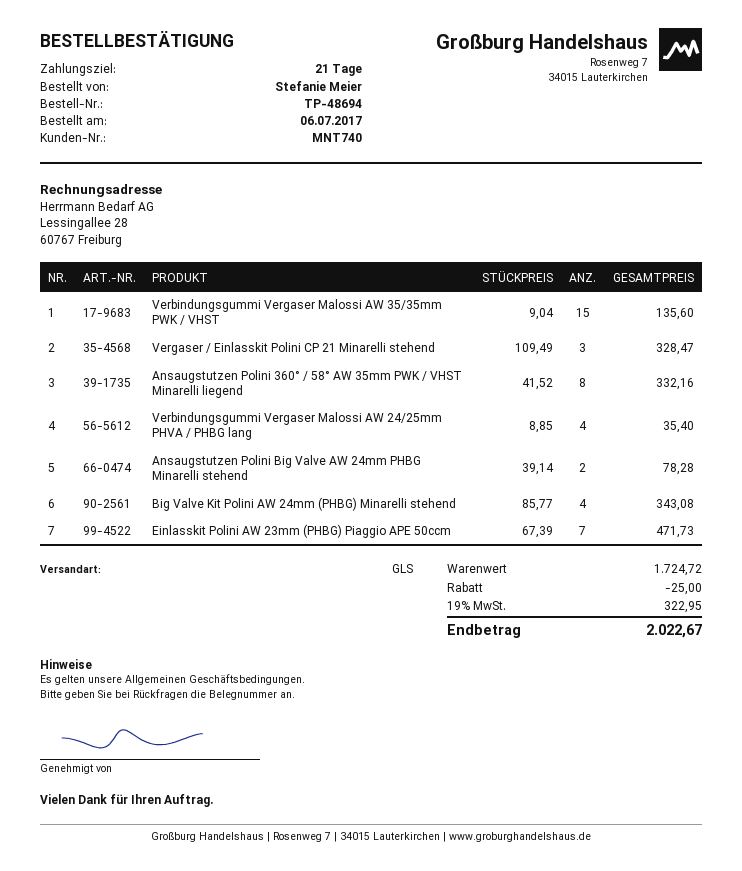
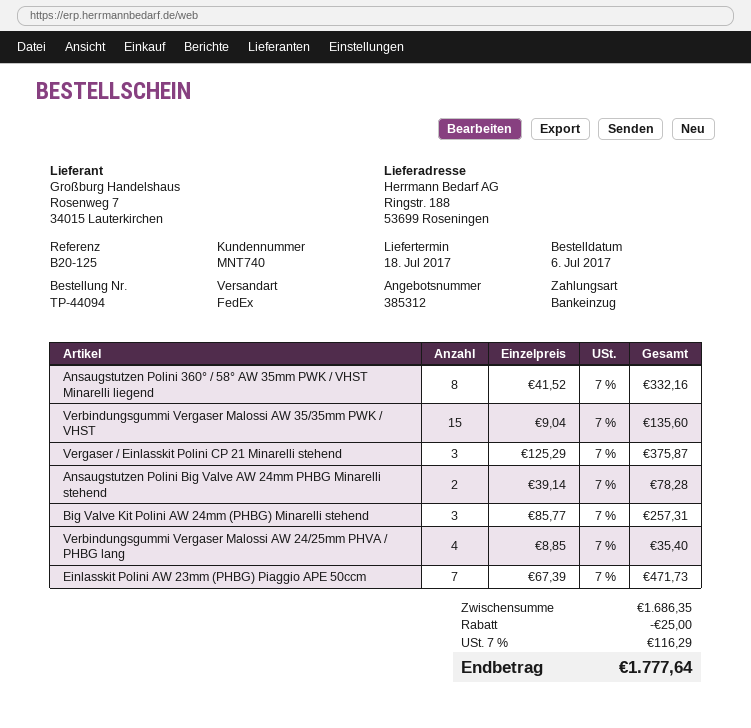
order number: TP-48694 -> TP-44094
shipping method: GLS -> FedEx
Vergaser / Einlasskit Polini CP 21 Minarelli stehend: 3 x 109.49 = 328.47 -> 3 x 125.29 = 375.87
Big Valve Kit Polini AW 24mm (PHBG) Minarelli stehend: 4 x 85.77 = 343.08 -> 3 x 85.77 = 257.31
subtotal: 1724.72 -> 1686.35
tax: 19% = 322.95 -> 7% = 116.29
total: 2022.67 -> 1777.64

